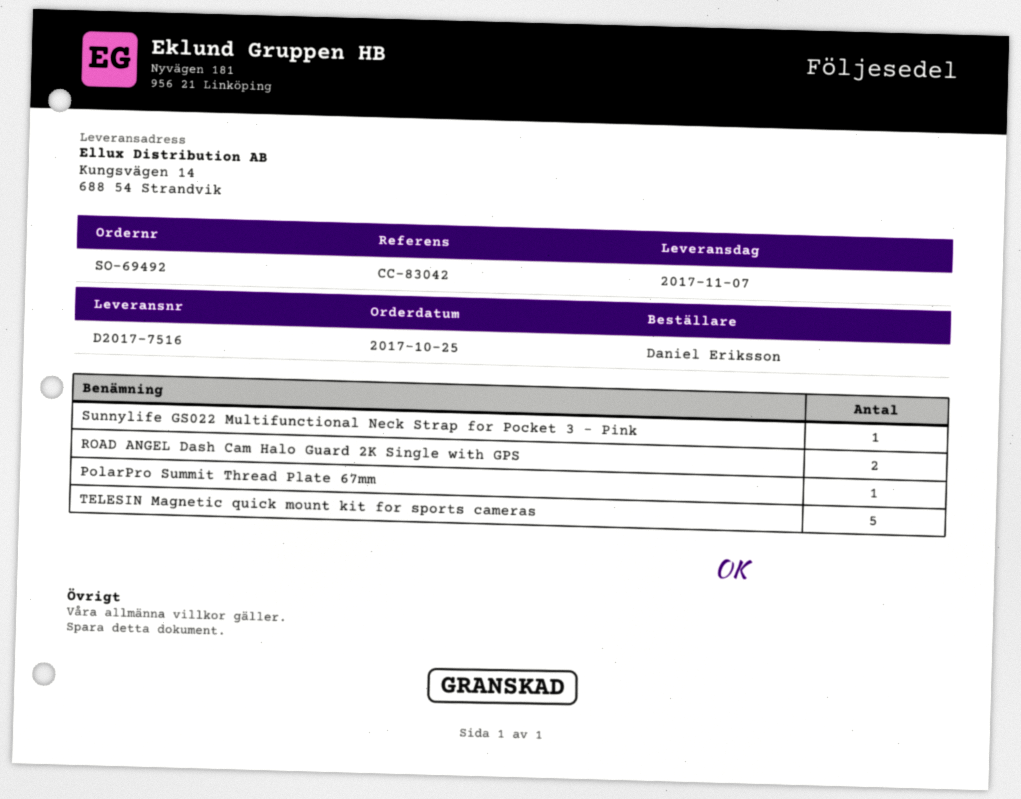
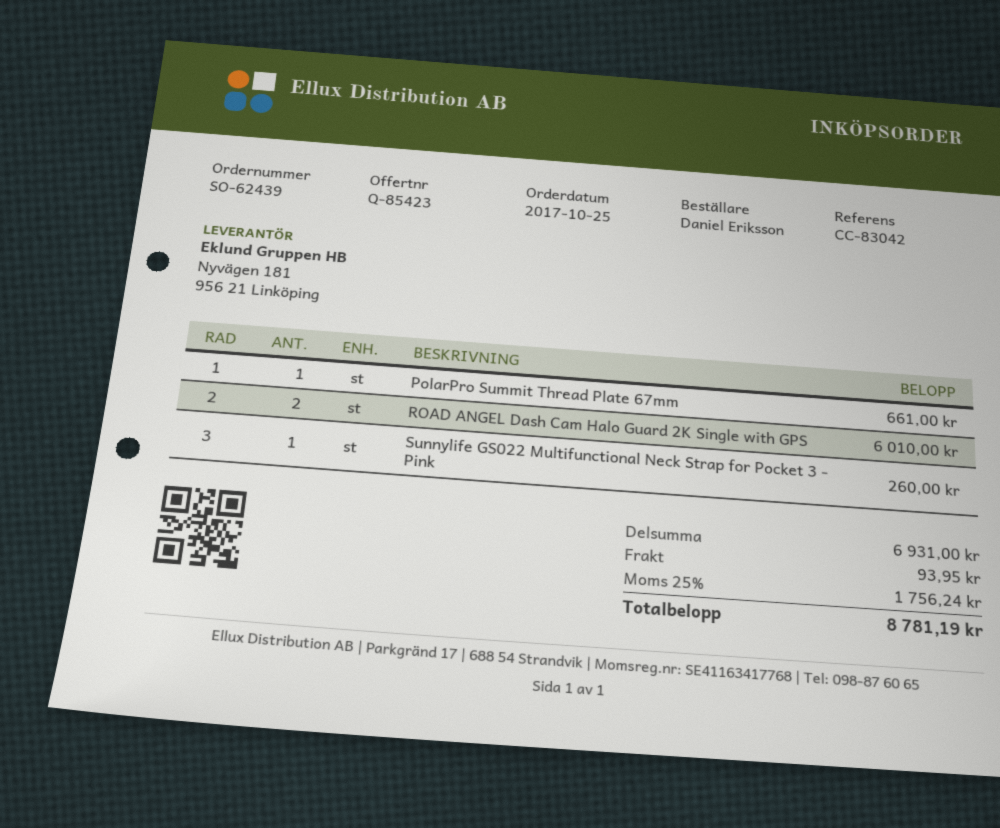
order number: SO-69492 -> SO-62439
TELESIN Magnetic quick mount kit for sports cameras: 5 -> none

